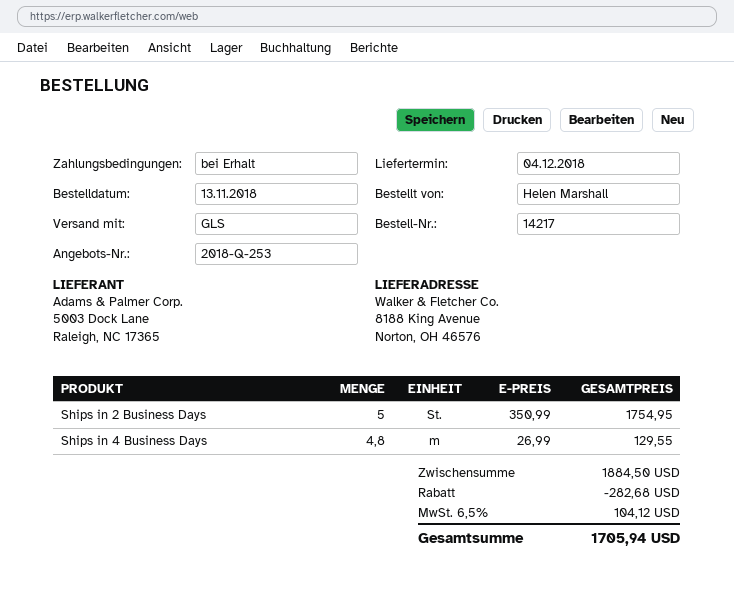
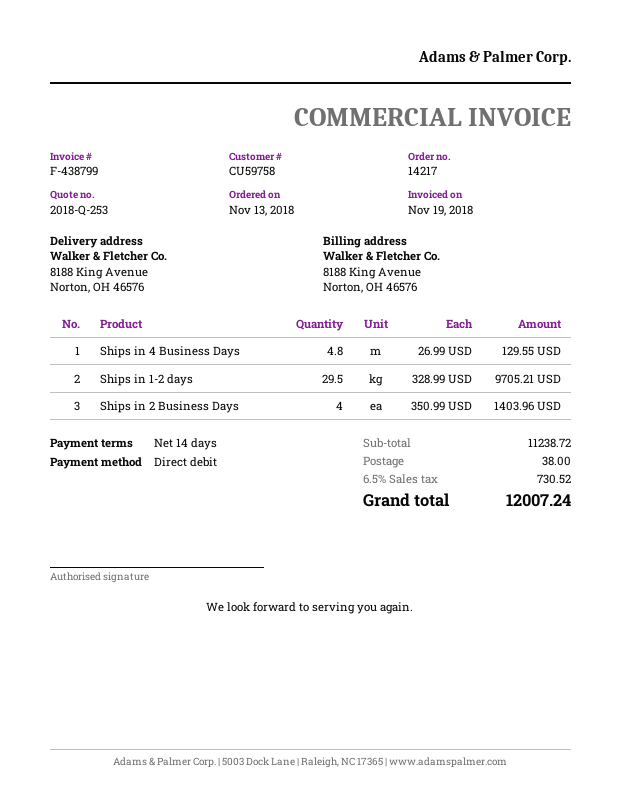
payment terms: on receipt -> 14 days
Ships in 2 Business Days: 5 x 350.99 = 1754.95 -> 4 x 350.99 = 1403.96
Ships in 1-2 days: none -> 29.5 x 328.99 = 9705.21
subtotal: 1884.50 -> 11238.72
discount: 282.68 -> none
shipping: none -> 38.00
tax: 6.5% = 104.12 -> 6.5% = 730.52
total: 1705.94 -> 12007.24

